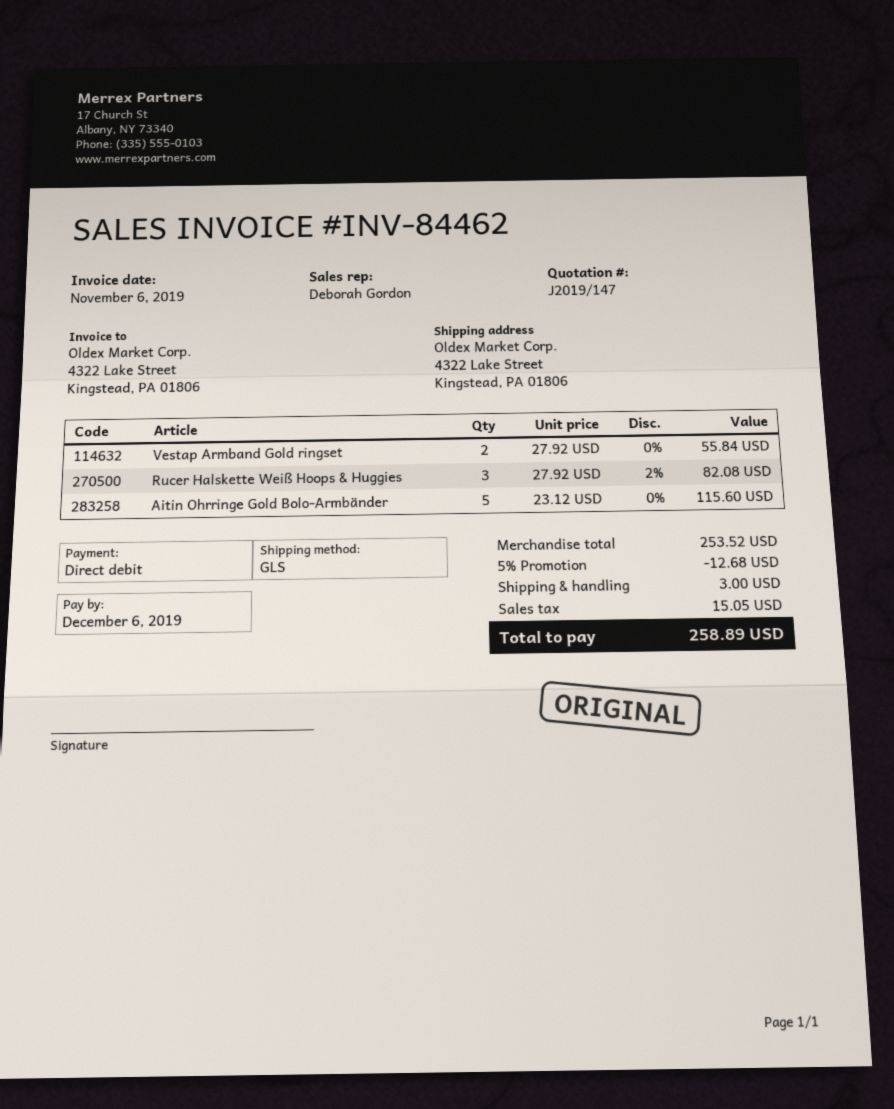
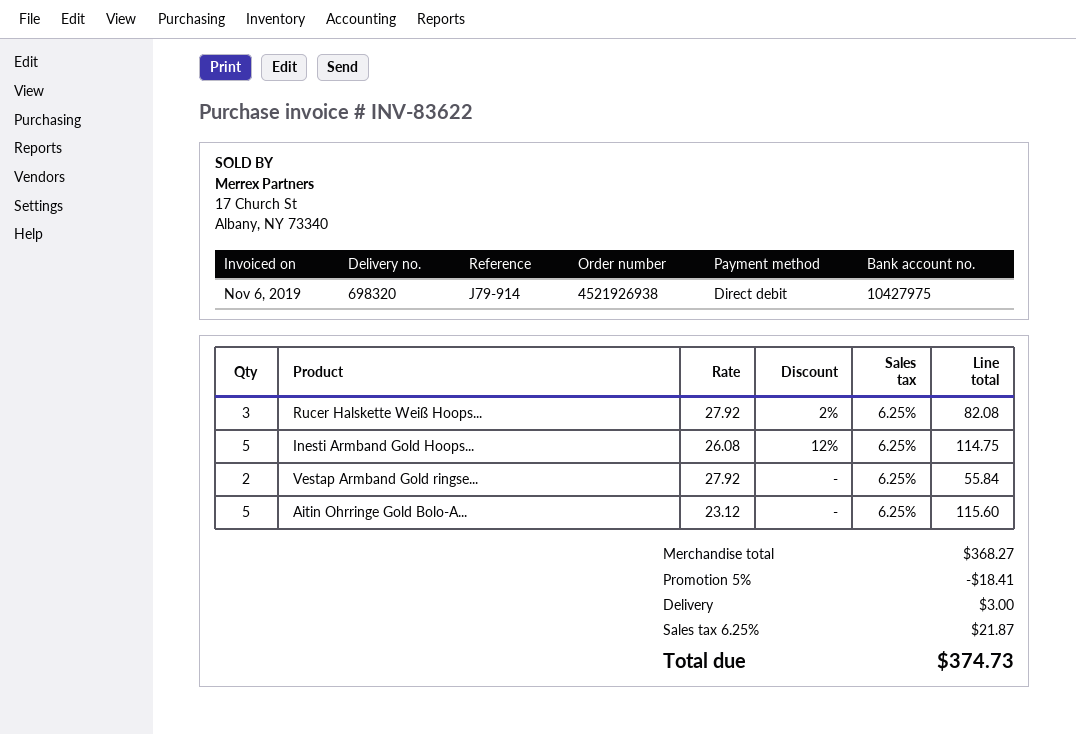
invoice number: INV-84462 -> INV-83622
Inesti Armband Gold Hoops...: none -> 5 x 26.08 - 12% = 114.75
subtotal: 253.52 -> 368.27
discount: 5% = 12.68 -> 5% = 18.41
tax: 15.05 -> 21.87
total: 258.89 -> 374.73

